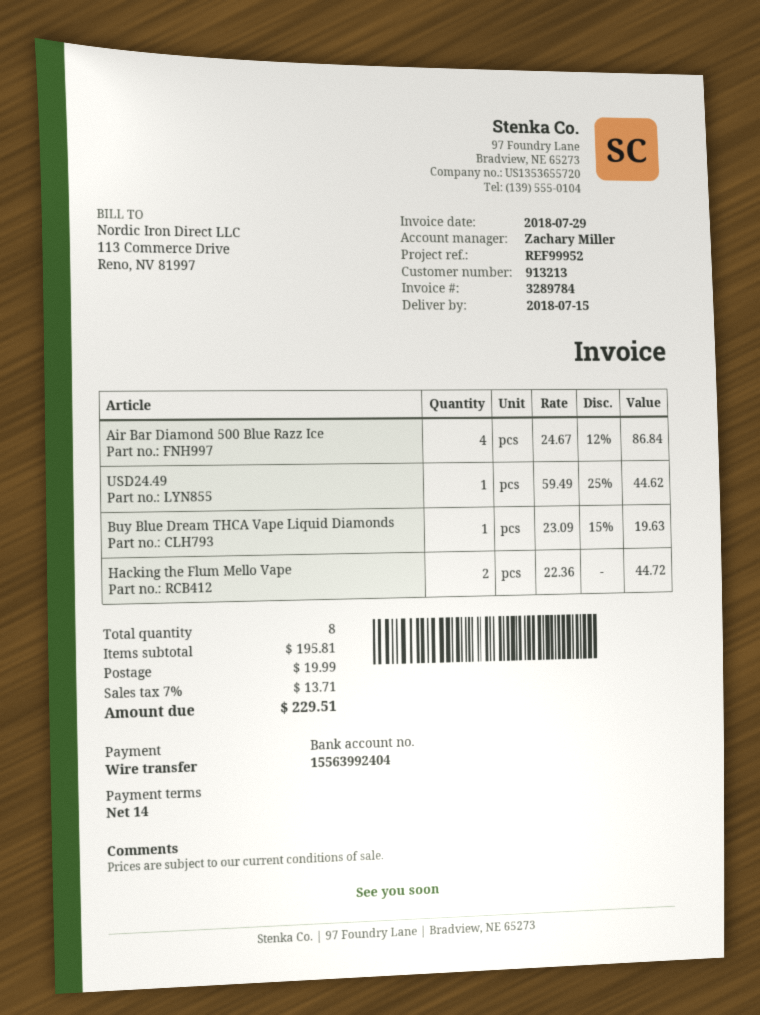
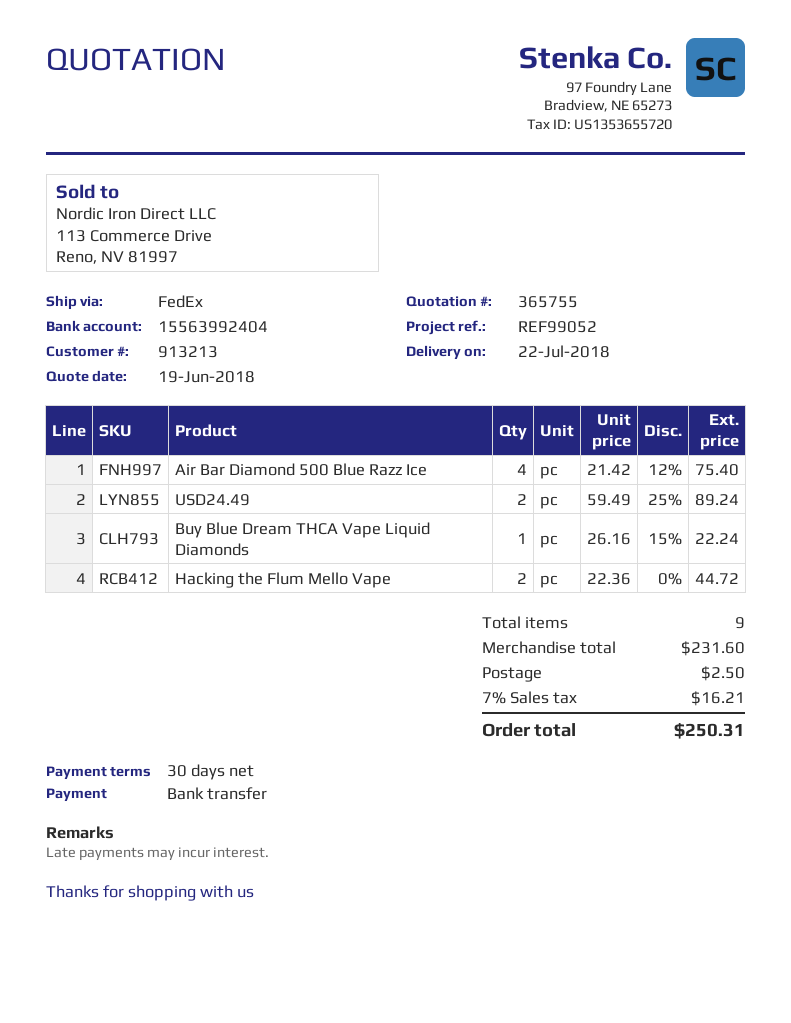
delivery date: 2018-07-15 -> 2018-07-22
payment terms: 14 days -> 30 days
reference: REF99952 -> REF99052
Air Bar Diamond 500 Blue Razz Ice: 4 x 24.67 - 12% = 86.84 -> 4 x 21.42 - 12% = 75.40
USD24.49: 1 x 59.49 - 25% = 44.62 -> 2 x 59.49 - 25% = 89.24
Buy Blue Dream THCA Vape Liquid Diamonds: 1 x 23.09 - 15% = 19.63 -> 1 x 26.16 - 15% = 22.24
total quantity: 8 -> 9
subtotal: 195.81 -> 231.60
shipping: 19.99 -> 2.50
tax: 7% = 13.71 -> 7% = 16.21
total: 229.51 -> 250.31

